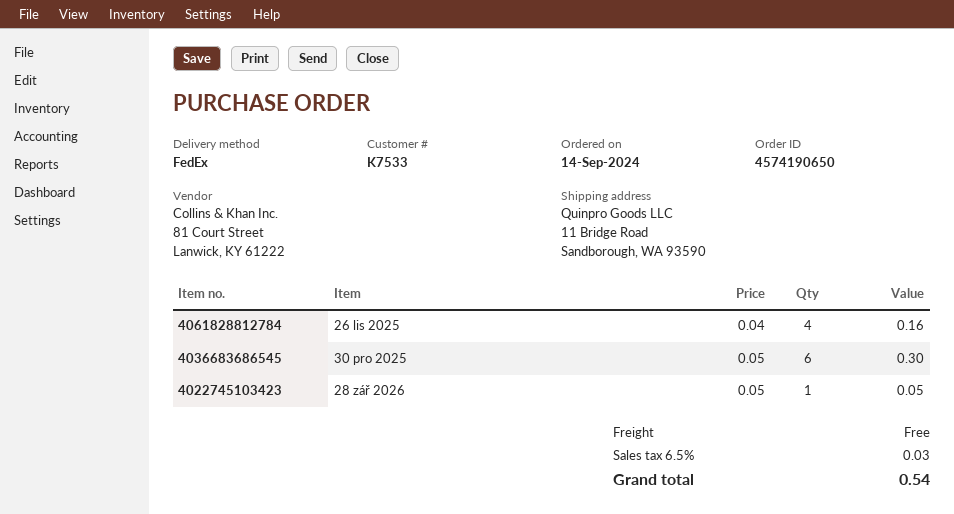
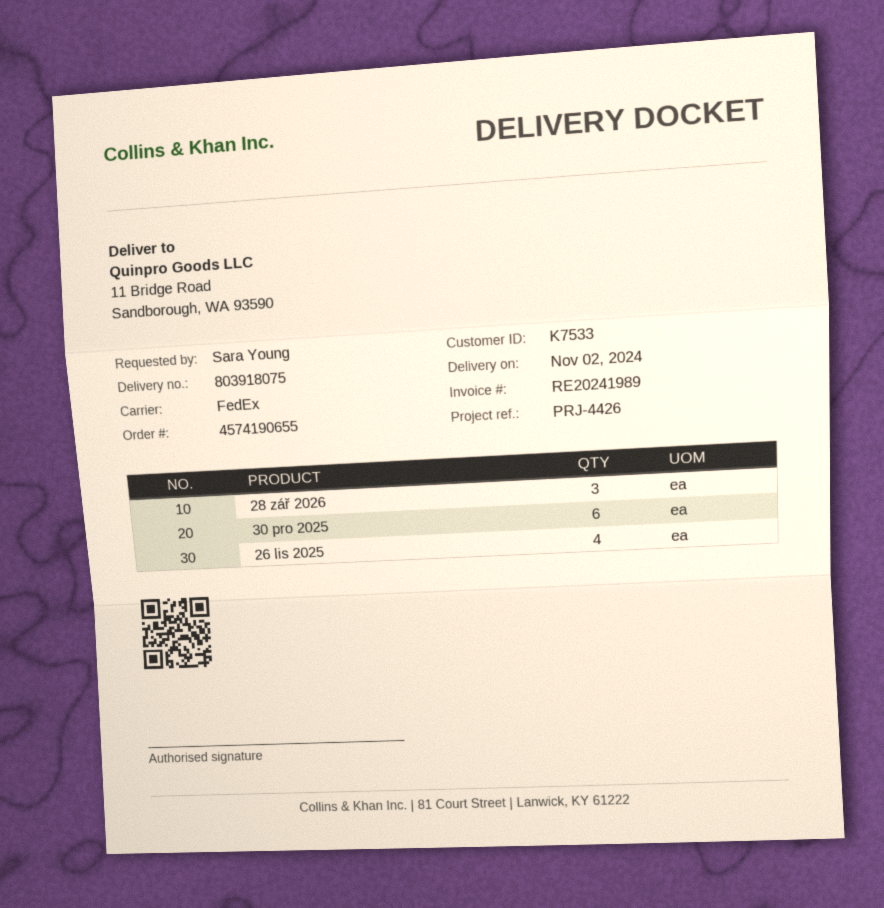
order number: 4574190650 -> 4574190655
28 zář 2026: 1 -> 3

